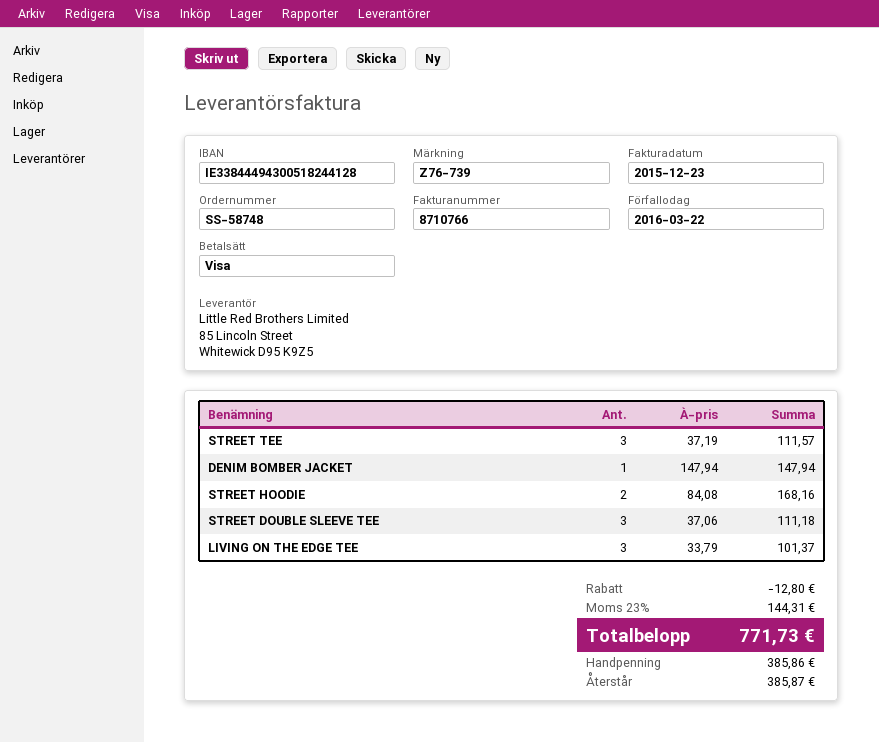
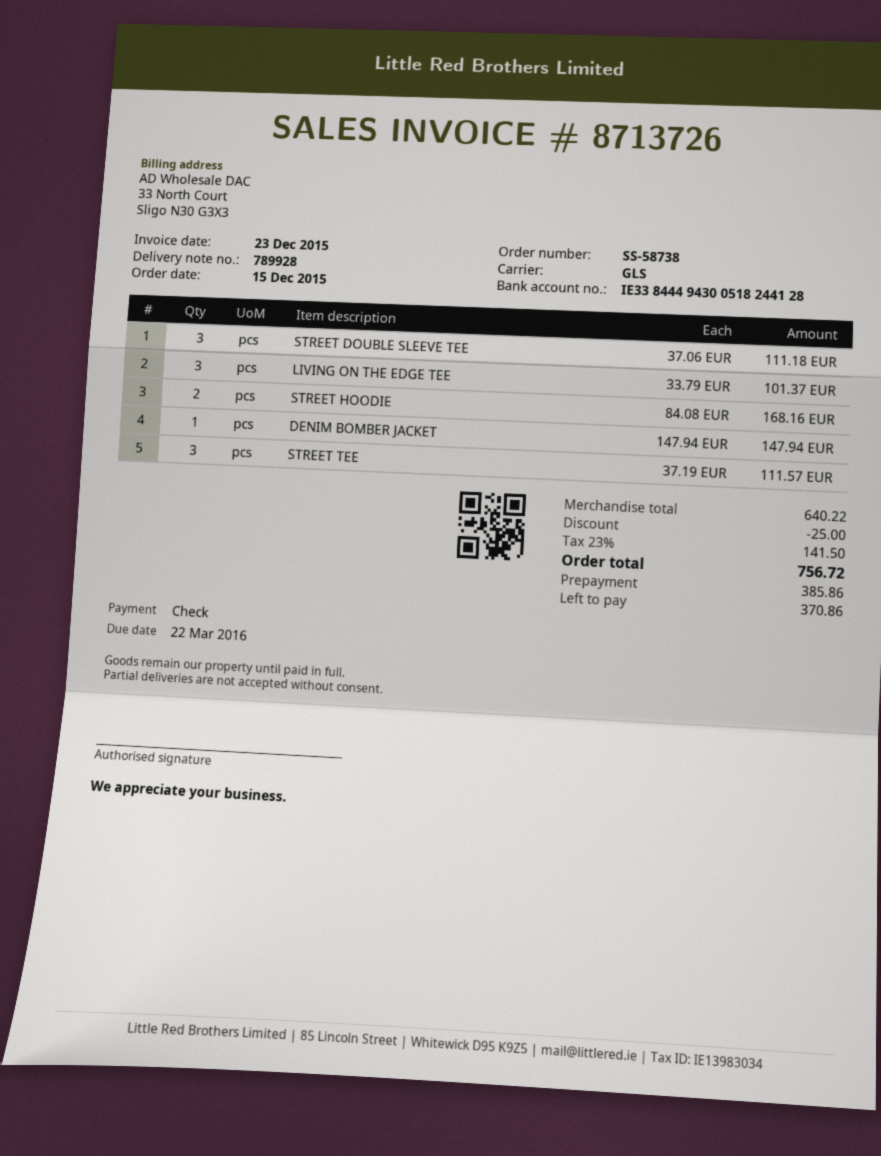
order number: SS-58748 -> SS-58738
invoice number: 8710766 -> 8713726
payment method: Visa -> cheque
discount: 12.80 -> 25.00
tax: 23% = 144.31 -> 23% = 141.50
total: 771.73 -> 756.72
balance: 385.87 -> 370.86

